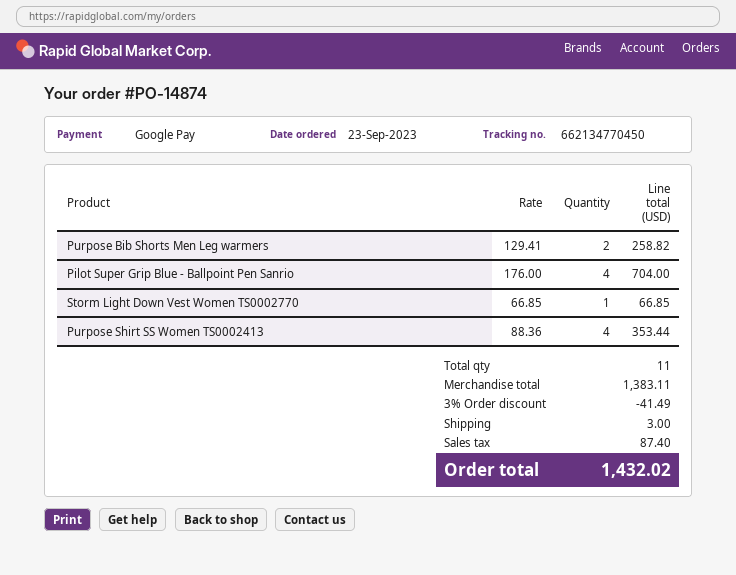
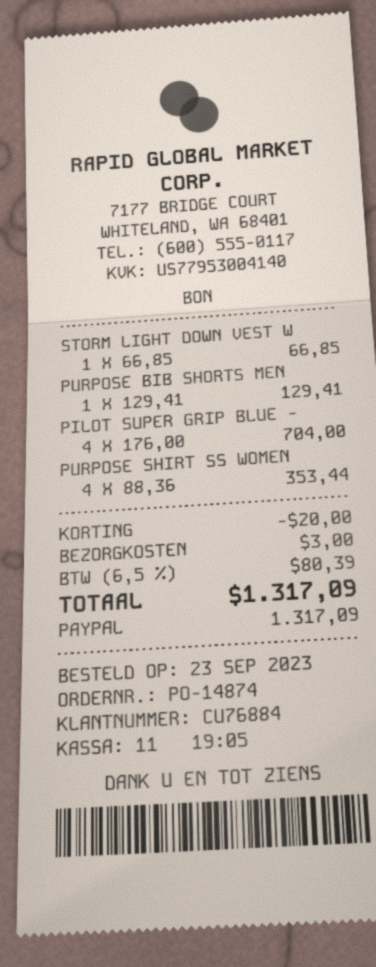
payment method: Google Pay -> PayPal
Purpose Bib Shorts Men Leg warmers: 2 x 129.41 = 258.82 -> 1 x 129.41 = 129.41
discount: 41.49 -> 20.00
tax: 87.40 -> 80.39
total: 1432.02 -> 1317.09

